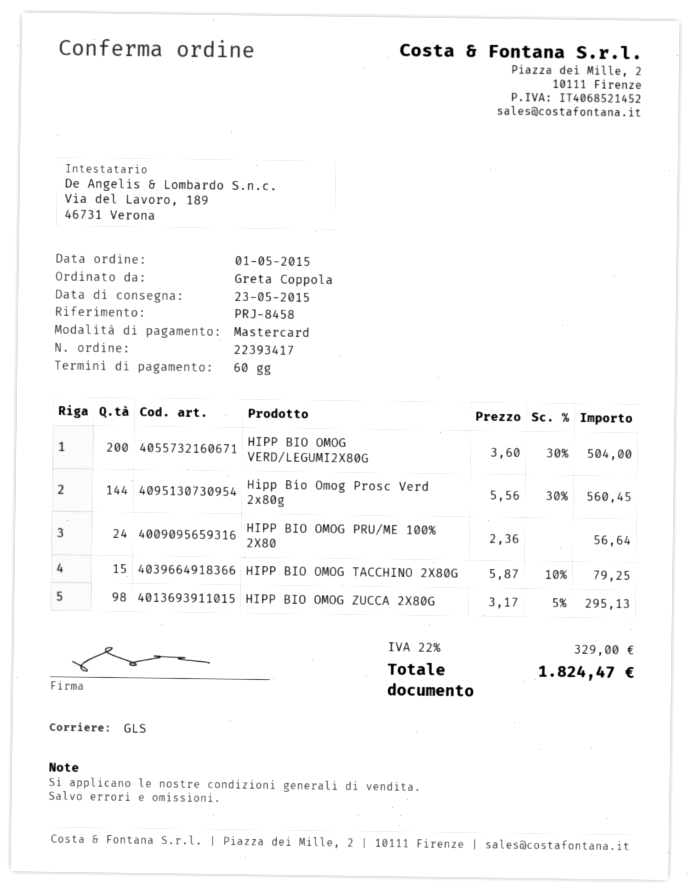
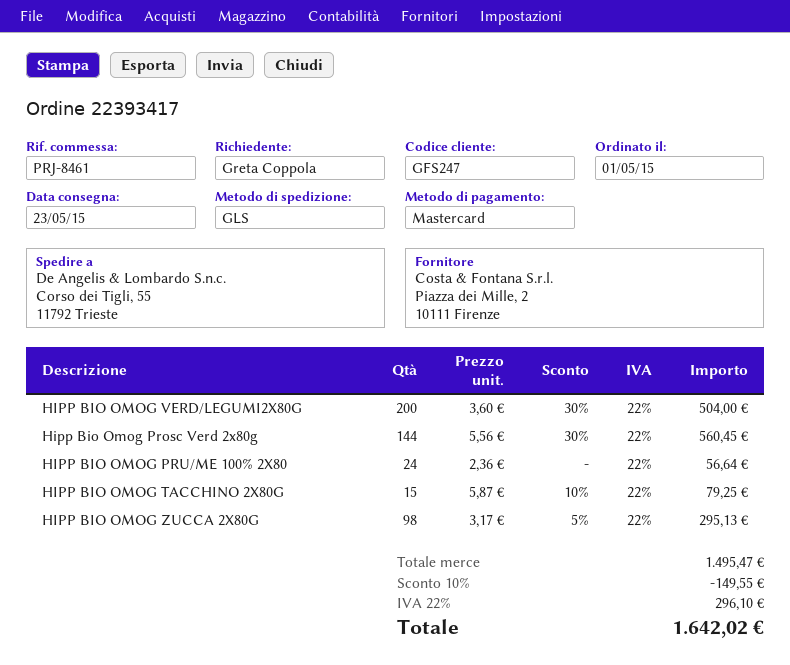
reference: PRJ-8458 -> PRJ-8461
discount: none -> 10% = 149.55
tax: 22% = 329.00 -> 22% = 296.10
total: 1824.47 -> 1642.02

